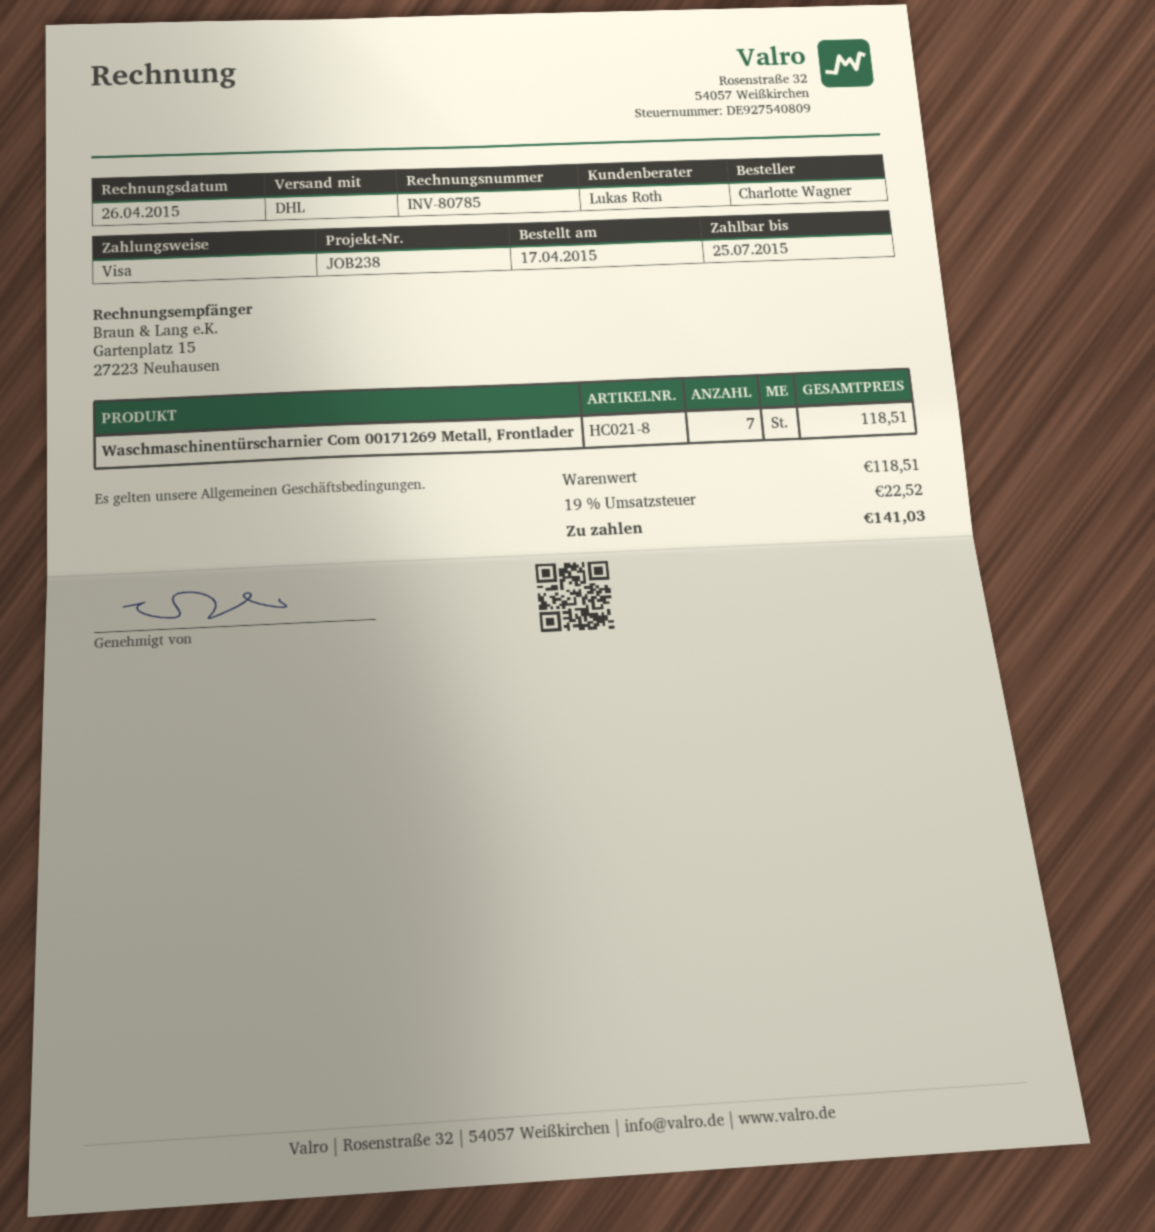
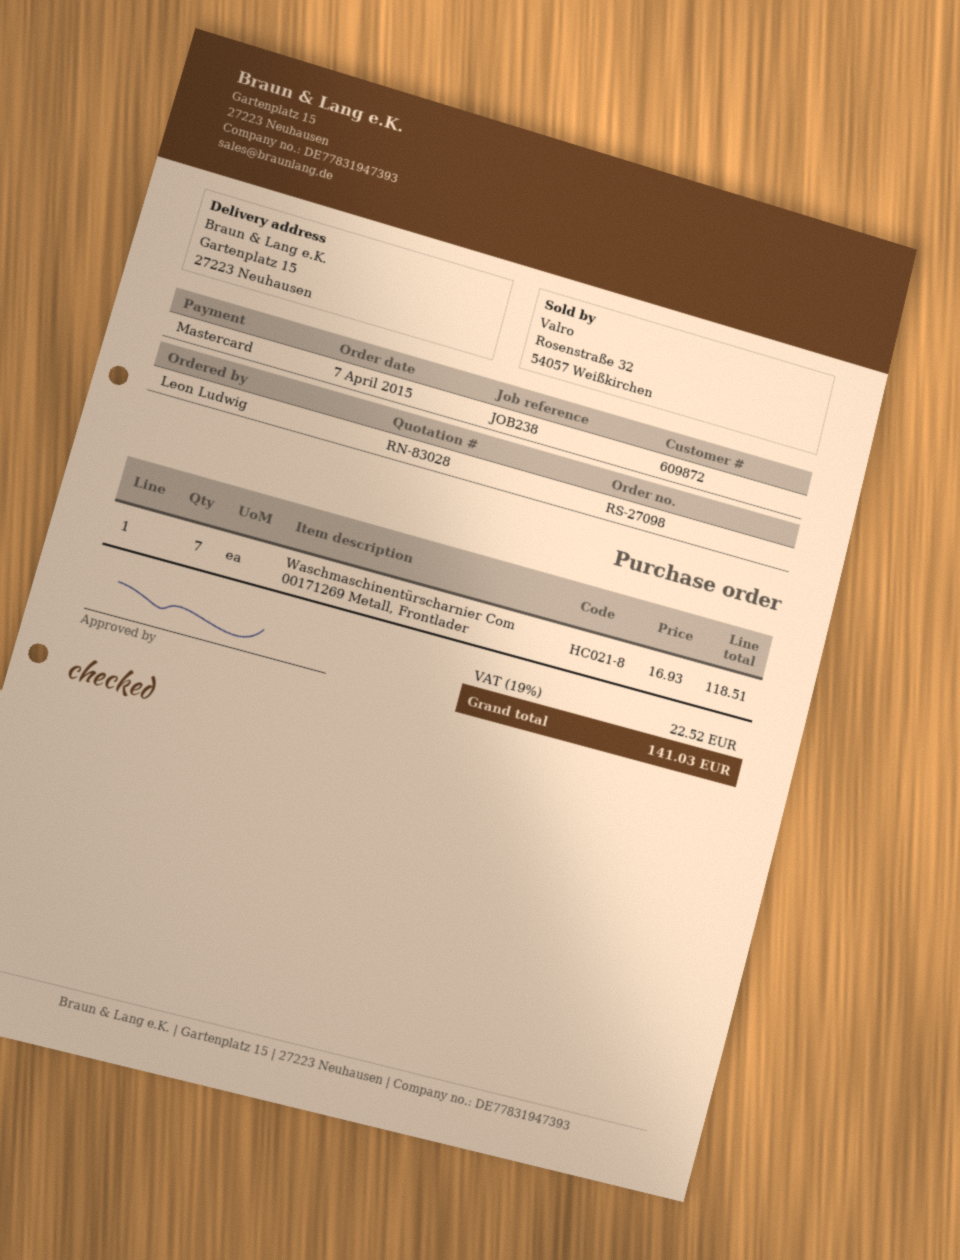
order date: 2015-04-17 -> 2015-04-07
ordered by: Charlotte Wagner -> Leon Ludwig
payment method: Visa -> Mastercard

